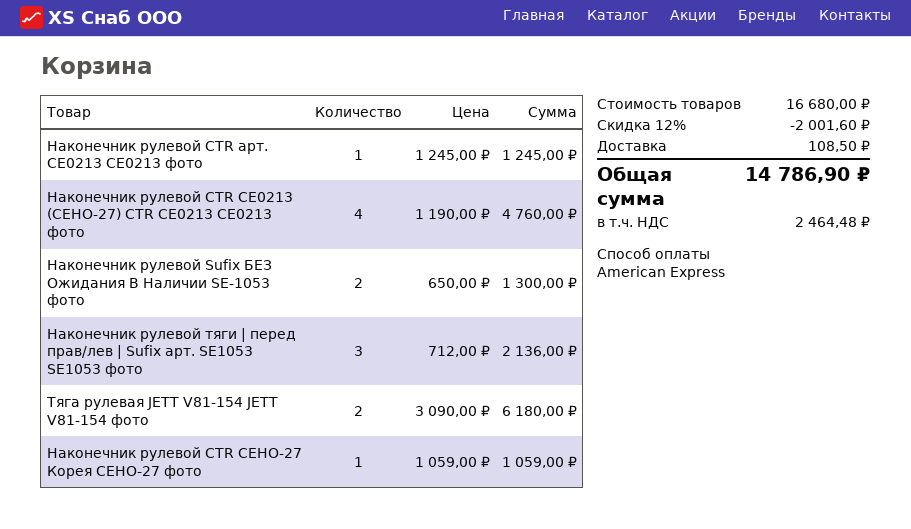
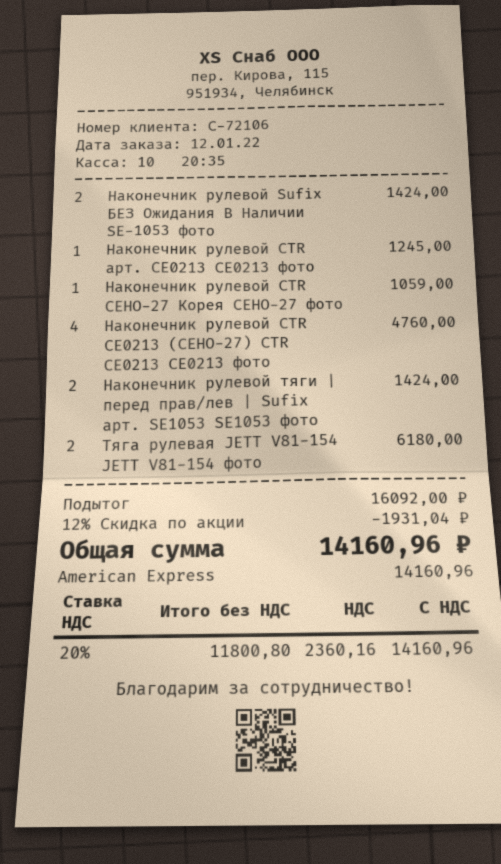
Наконечник рулевой Sufix БЕЗ Ожидания В Наличии SE-1053 фото: 2 for 1300.00 -> 2 for 1424.00
Наконечник рулевой тяги | перед прав/лев | Sufix арт. SE1053 SE1053 фото: 3 for 2136.00 -> 2 for 1424.00
subtotal: 16680.00 -> 16092.00
discount: 12% = 2001.60 -> 12% = 1931.04
shipping: 108.50 -> none
tax: 2464.48 -> 2360.16
total: 14786.90 -> 14160.96

